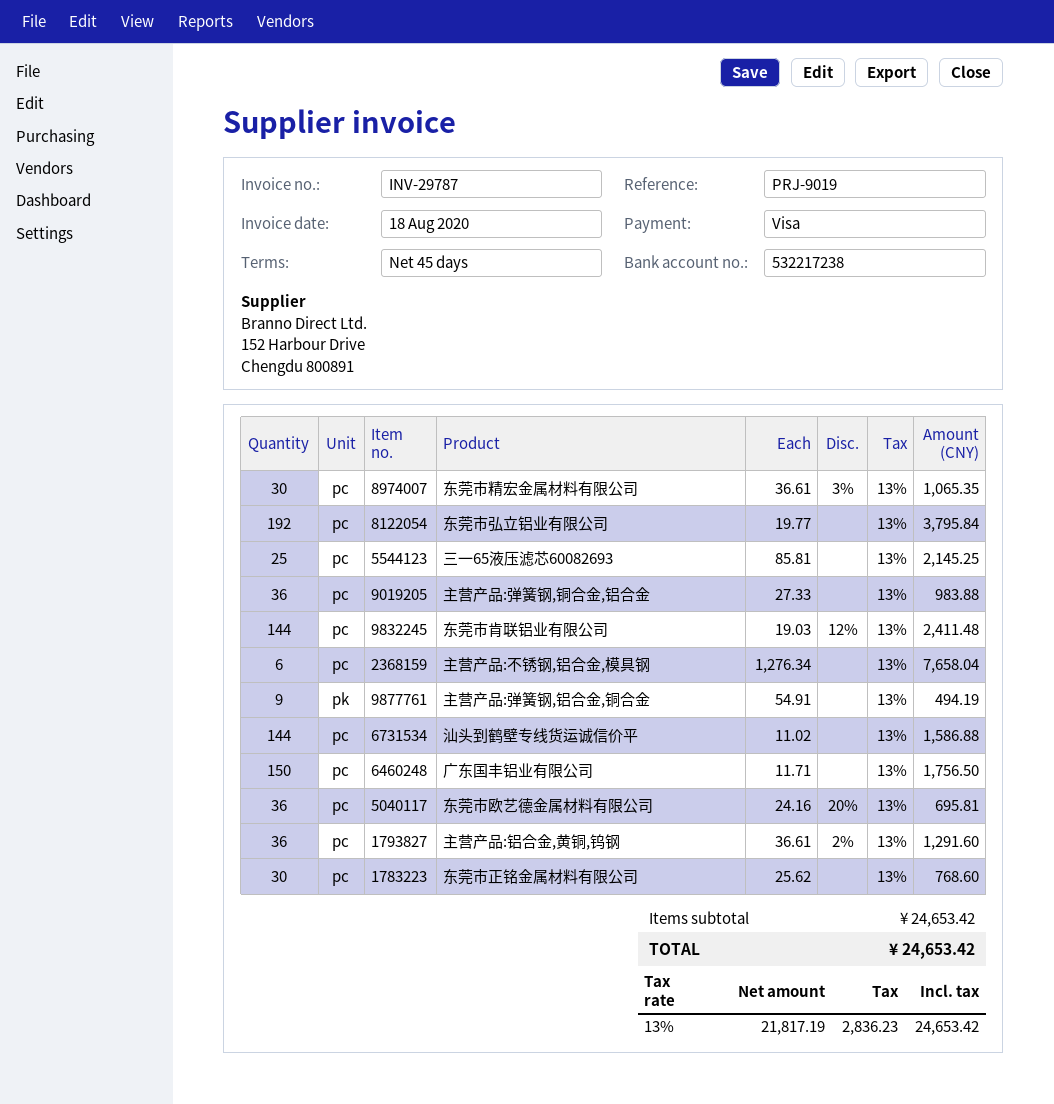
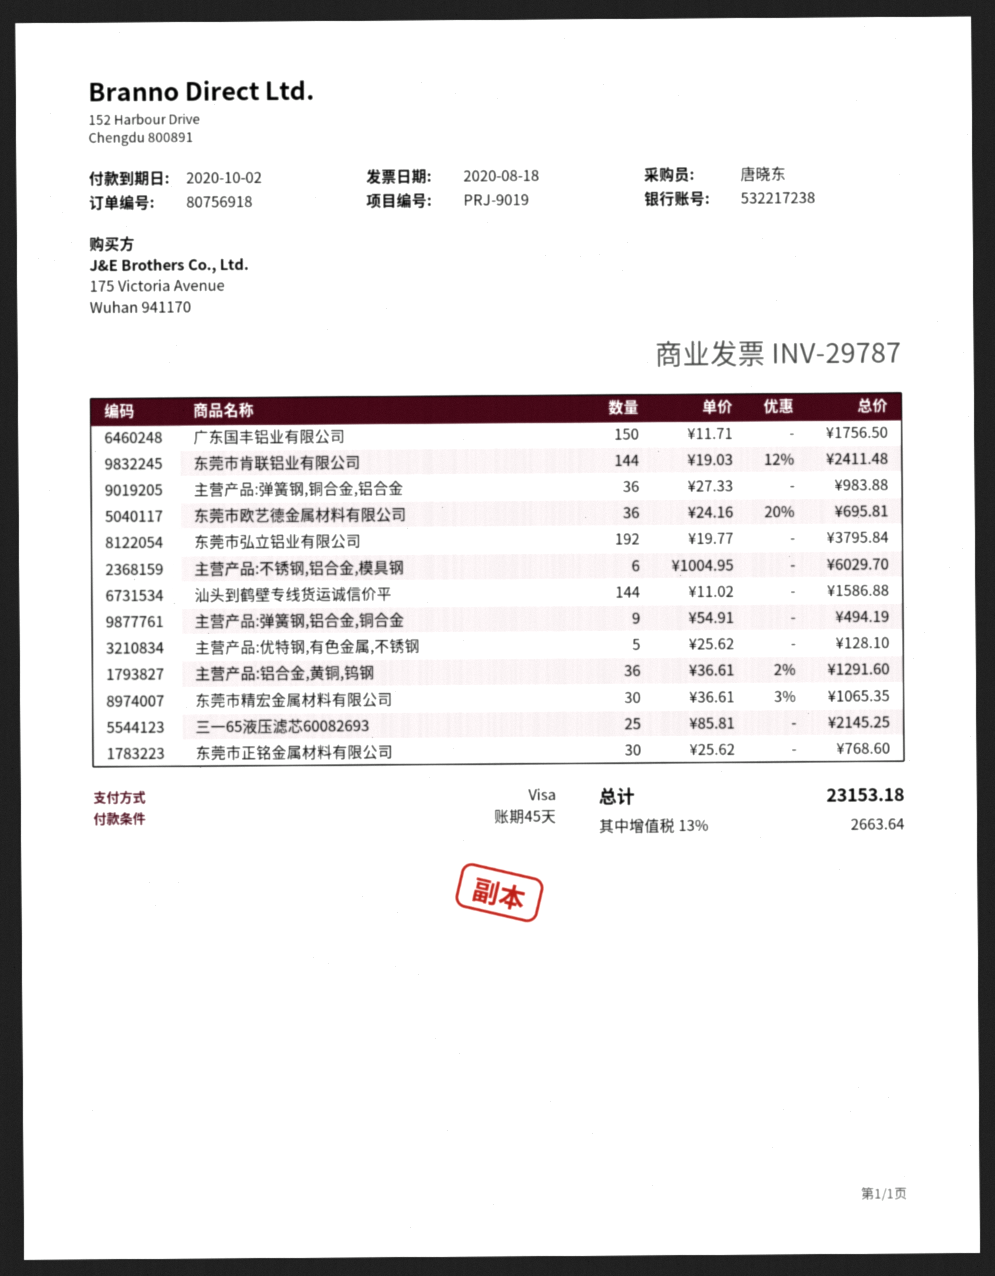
主营产品:不锈钢,铝合金,模具钢: 6 x 1276.34 = 7658.04 -> 6 x 1004.95 = 6029.70
主营产品:优特钢,有色金属,不锈钢: none -> 5 x 25.62 = 128.10
tax: 13% = 2836.23 -> 13% = 2663.64
total: 24653.42 -> 23153.18

